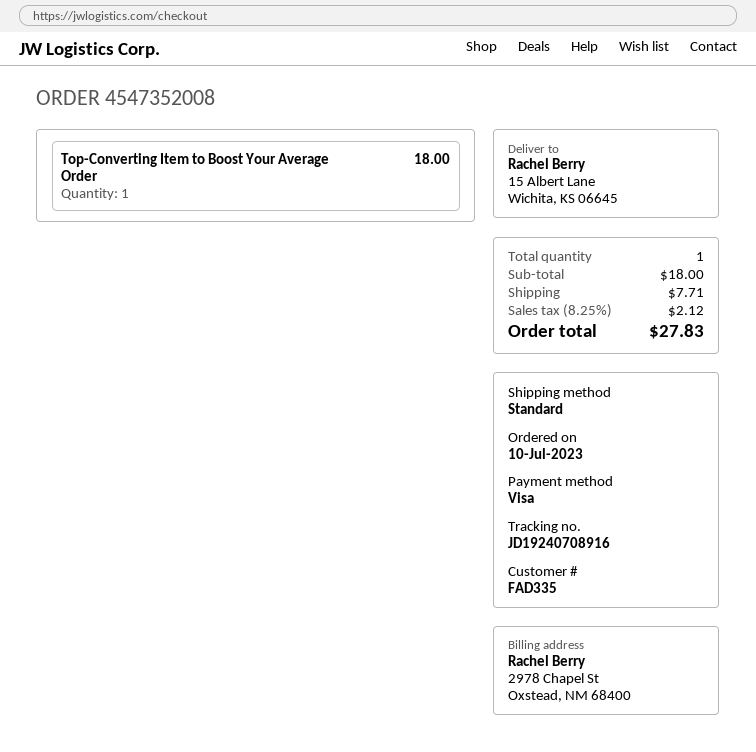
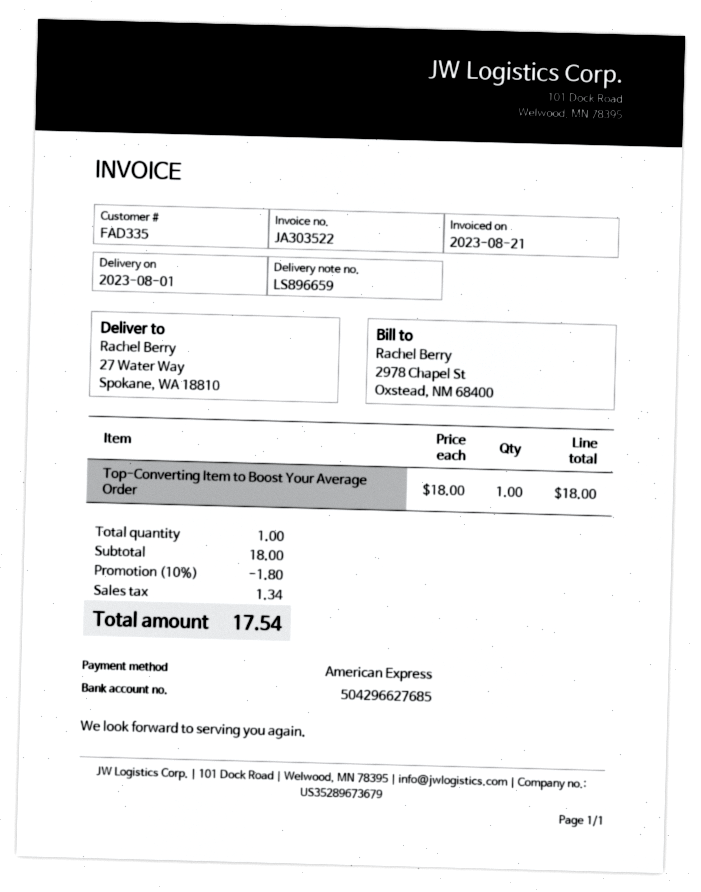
payment method: Visa -> American Express
ship to: 15 Albert Lane, Wichita, KS 06645 -> 27 Water Way, Spokane, WA 18810
discount: none -> 10% = 1.80
shipping: 7.71 -> none
tax: 2.12 -> 1.34
total: 27.83 -> 17.54

